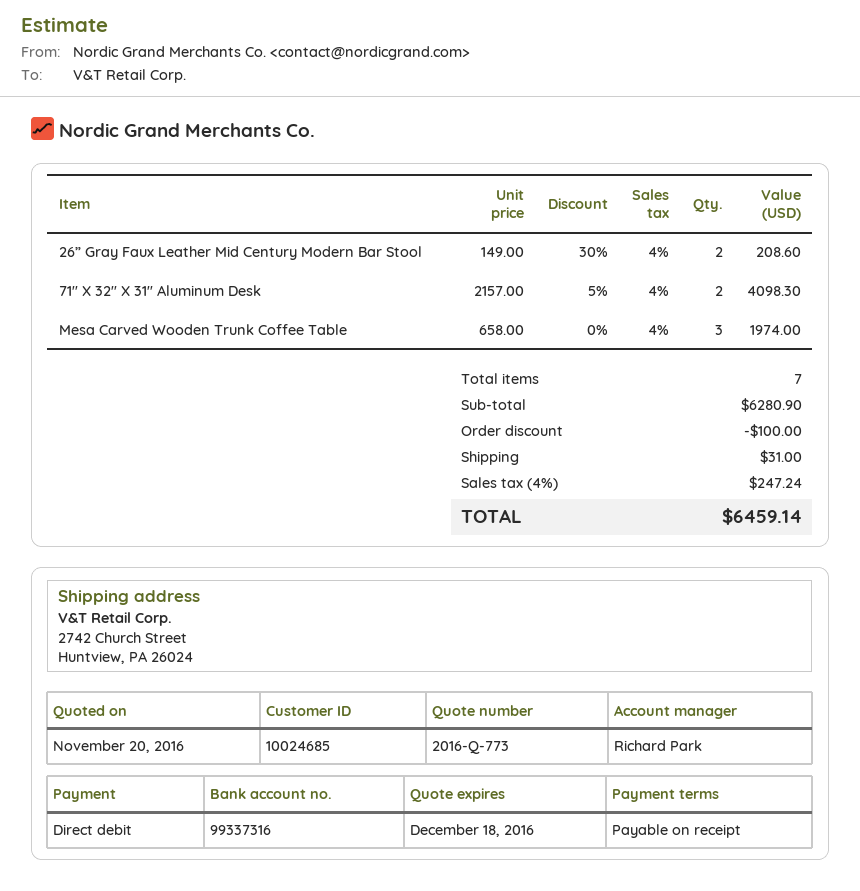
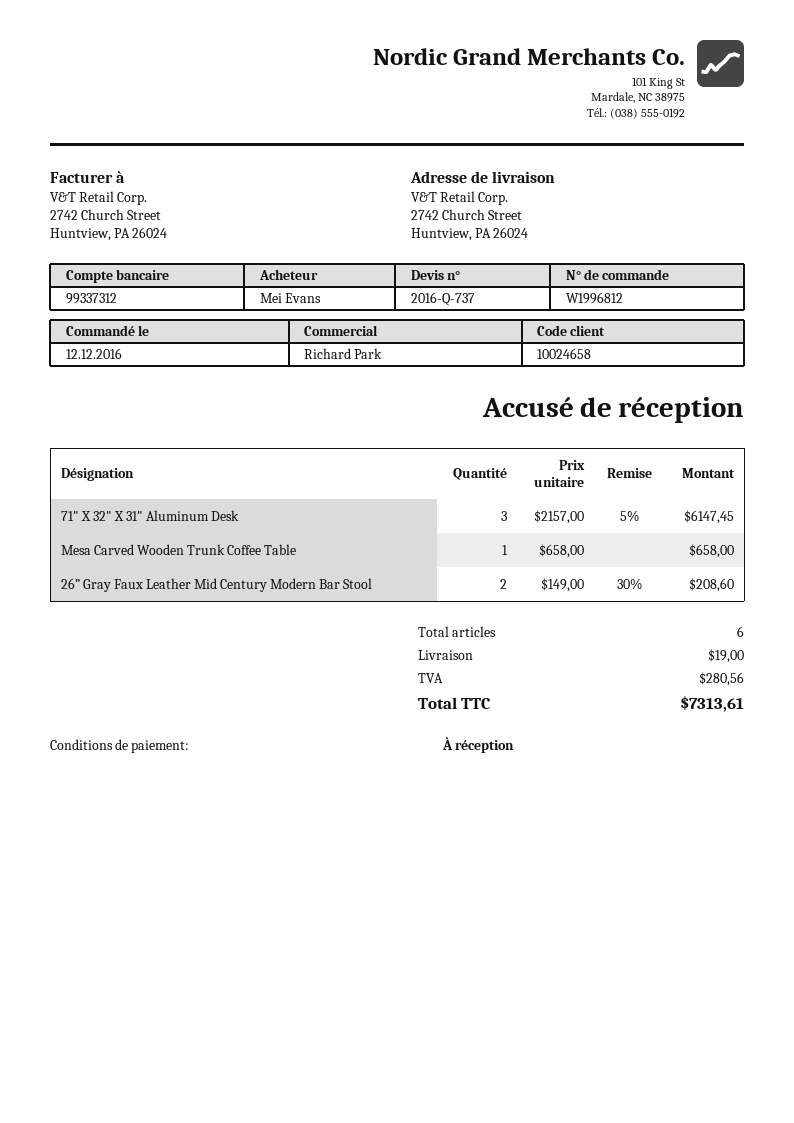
quote number: 2016-Q-773 -> 2016-Q-737
customer number: 10024685 -> 10024658
bank account: 99337316 -> 99337312
71" X 32" X 31" Aluminum Desk: 2 x 2157.00 - 5% = 4098.30 -> 3 x 2157.00 - 5% = 6147.45
Mesa Carved Wooden Trunk Coffee Table: 3 x 658.00 = 1974.00 -> 1 x 658.00 = 658.00
total quantity: 7 -> 6
discount: 100.00 -> none
shipping: 31.00 -> 19.00
tax: 247.24 -> 280.56
total: 6459.14 -> 7313.61

